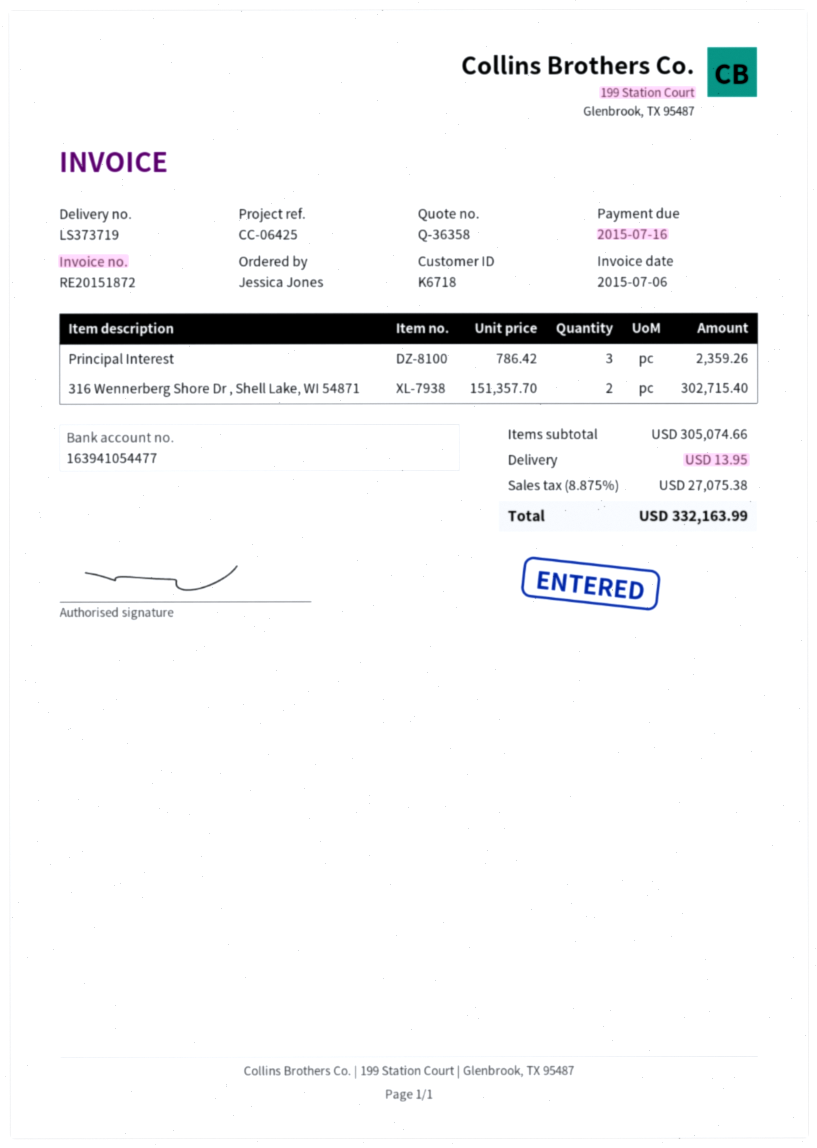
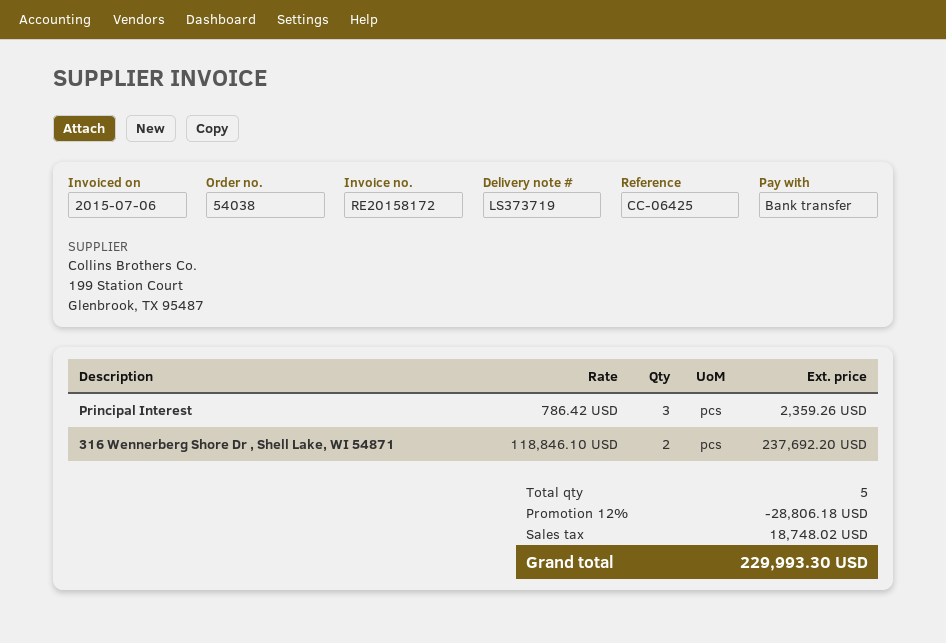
invoice number: RE20151872 -> RE20158172
316 Wennerberg Shore Dr , Shell Lake, WI 54871: 2 x 151357.70 = 302715.40 -> 2 x 118846.10 = 237692.20
discount: none -> 12% = 28806.18
shipping: 13.95 -> none
tax: 27075.38 -> 18748.02
total: 332163.99 -> 229993.30

